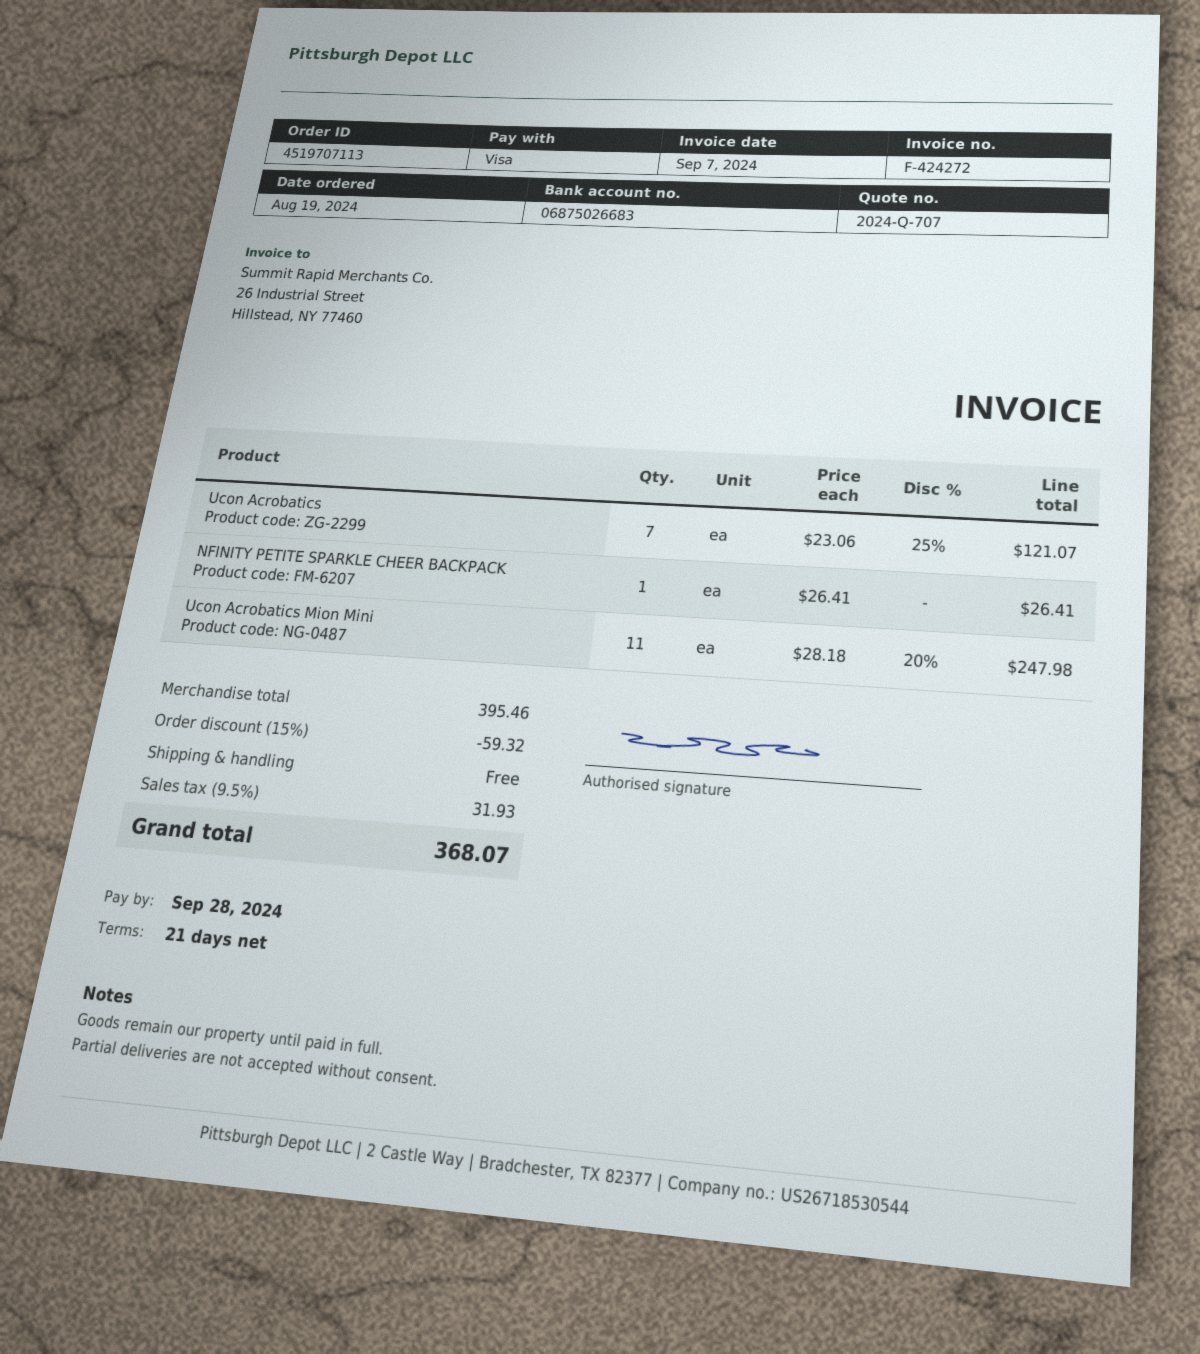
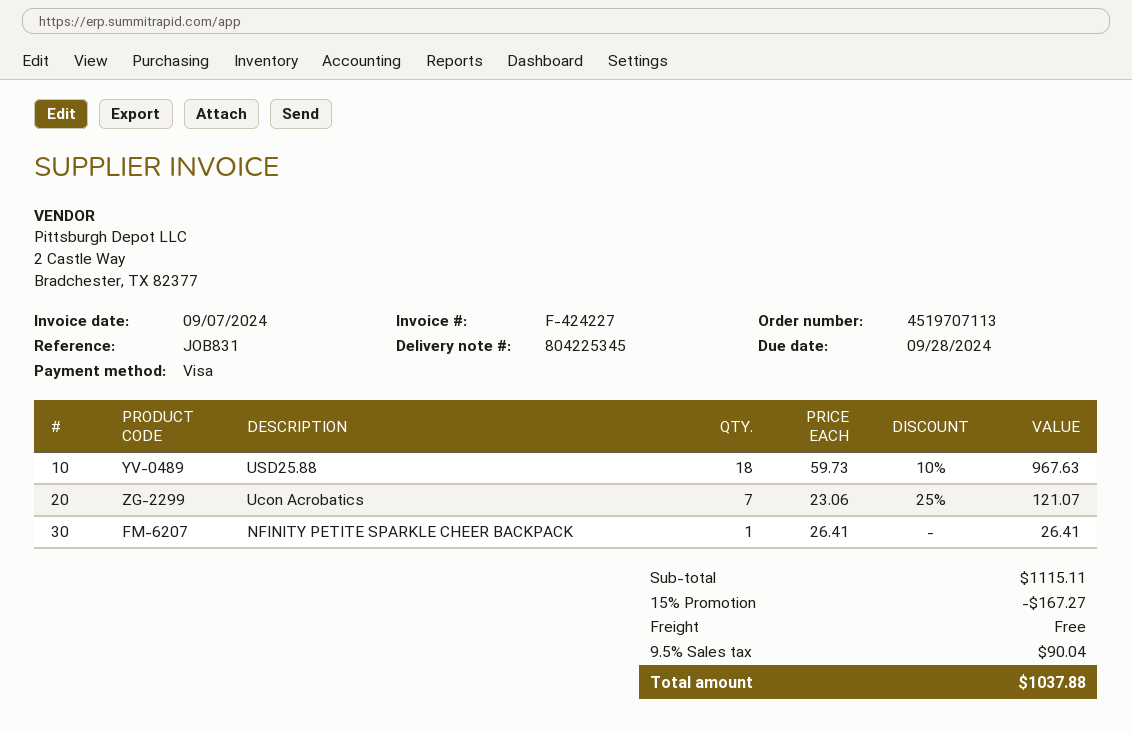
invoice number: F-424272 -> F-424227
Ucon Acrobatics Mion Mini: 11 x 28.18 - 20% = 247.98 -> none
USD25.88: none -> 18 x 59.73 - 10% = 967.63
subtotal: 395.46 -> 1115.11
discount: 15% = 59.32 -> 15% = 167.27
tax: 9.5% = 31.93 -> 9.5% = 90.04
total: 368.07 -> 1037.88

